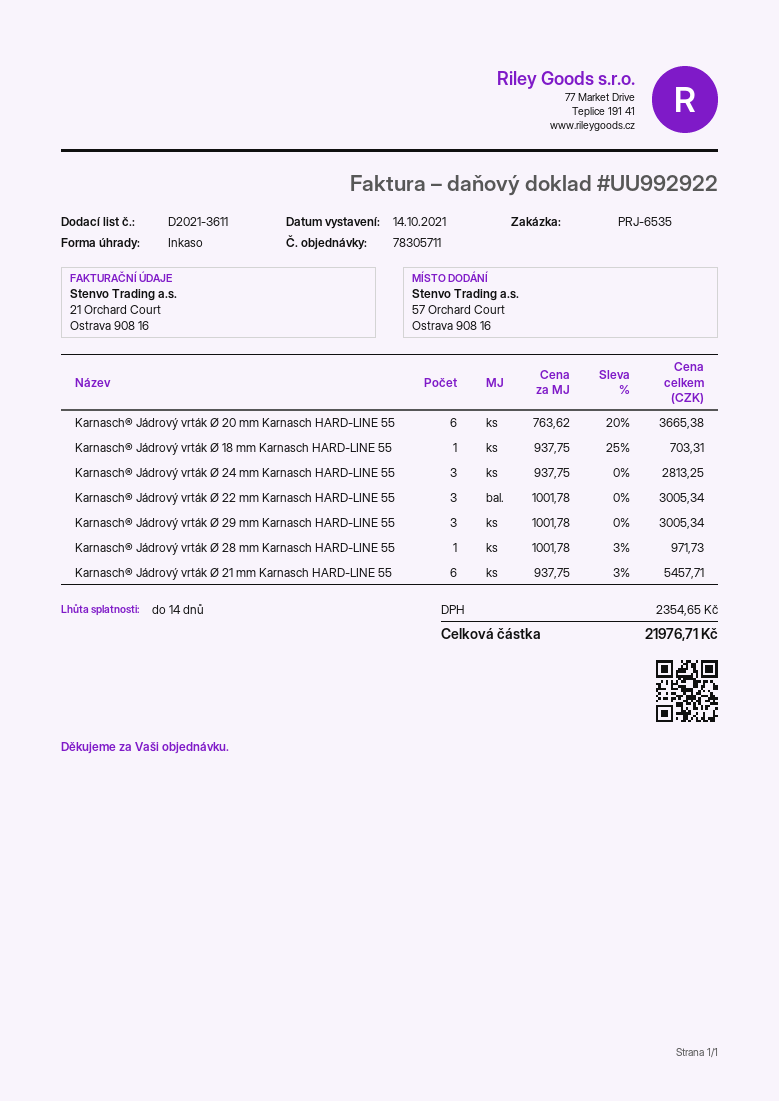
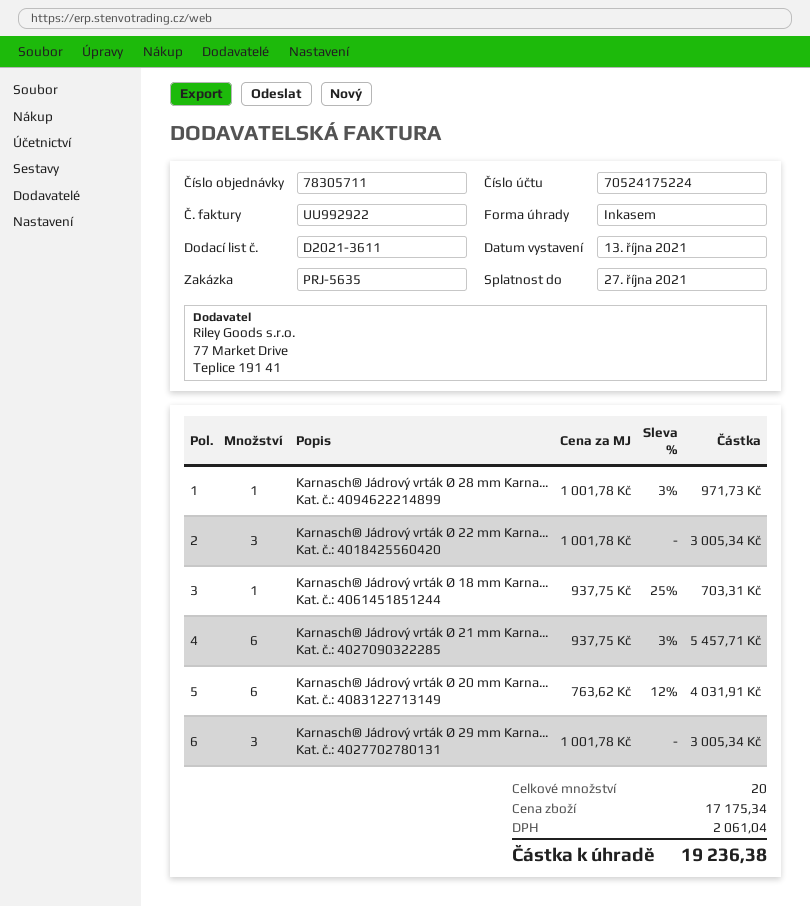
invoice date: 2021-10-14 -> 2021-10-13
reference: PRJ-6535 -> PRJ-5635
Karnasch® Jádrový vrták Ø 20 mm Karnasch HARD-LINE 55: 6 x 763.62 - 20% = 3665.38 -> 6 x 763.62 - 12% = 4031.91
Karnasch® Jádrový vrták Ø 24 mm Karnasch HARD-LINE 55: 3 x 937.75 = 2813.25 -> none
tax: 2354.65 -> 2061.04
total: 21976.71 -> 19236.38

